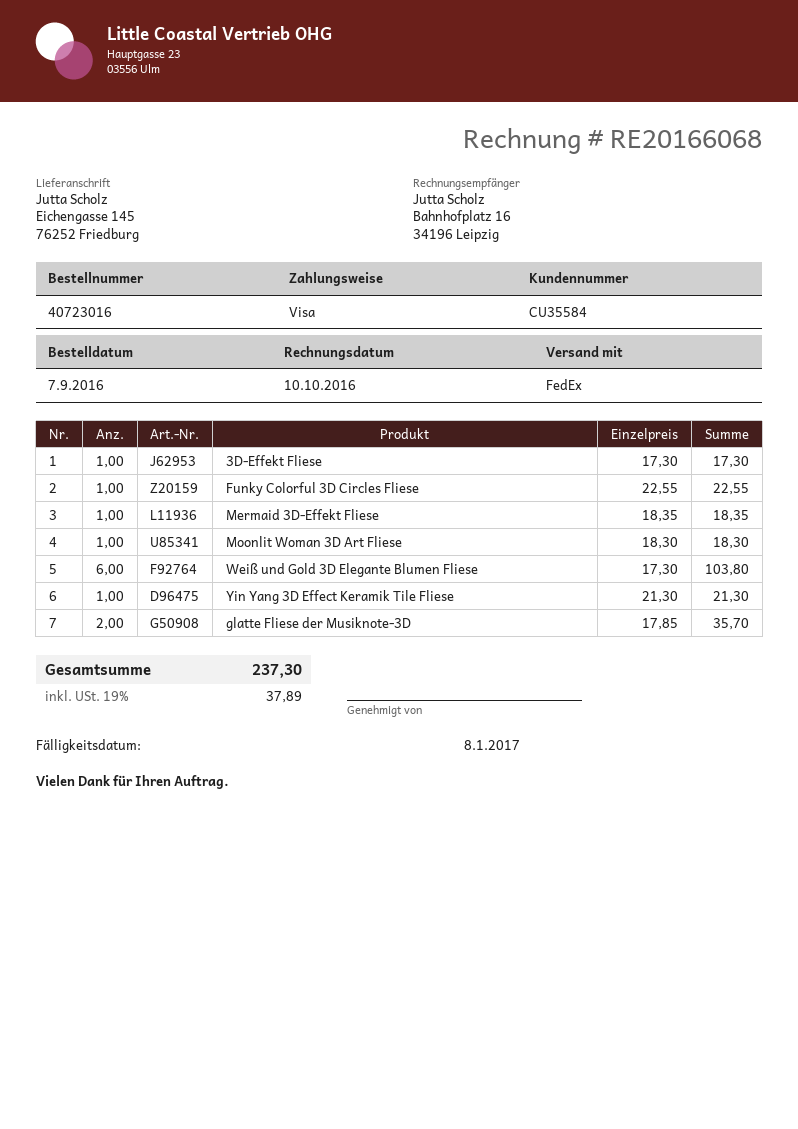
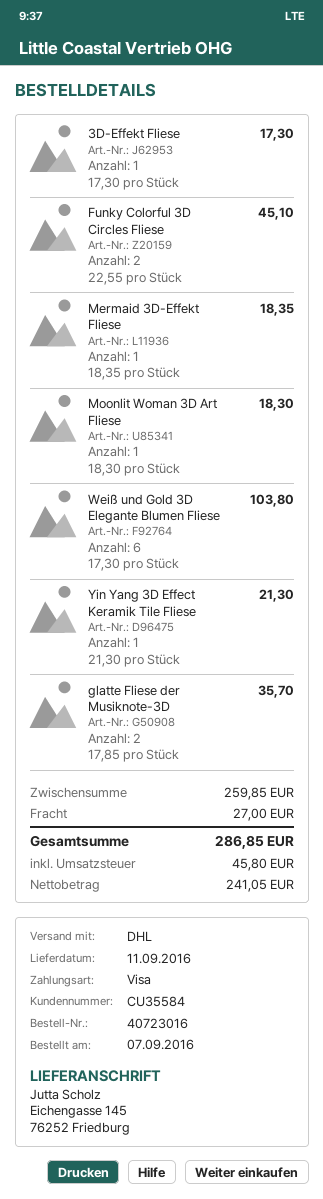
shipping method: FedEx -> DHL
Funky Colorful 3D Circles Fliese: 1 x 22.55 = 22.55 -> 2 x 22.55 = 45.10
shipping: none -> 27.00
tax: 37.89 -> 45.80
total: 237.30 -> 286.85

